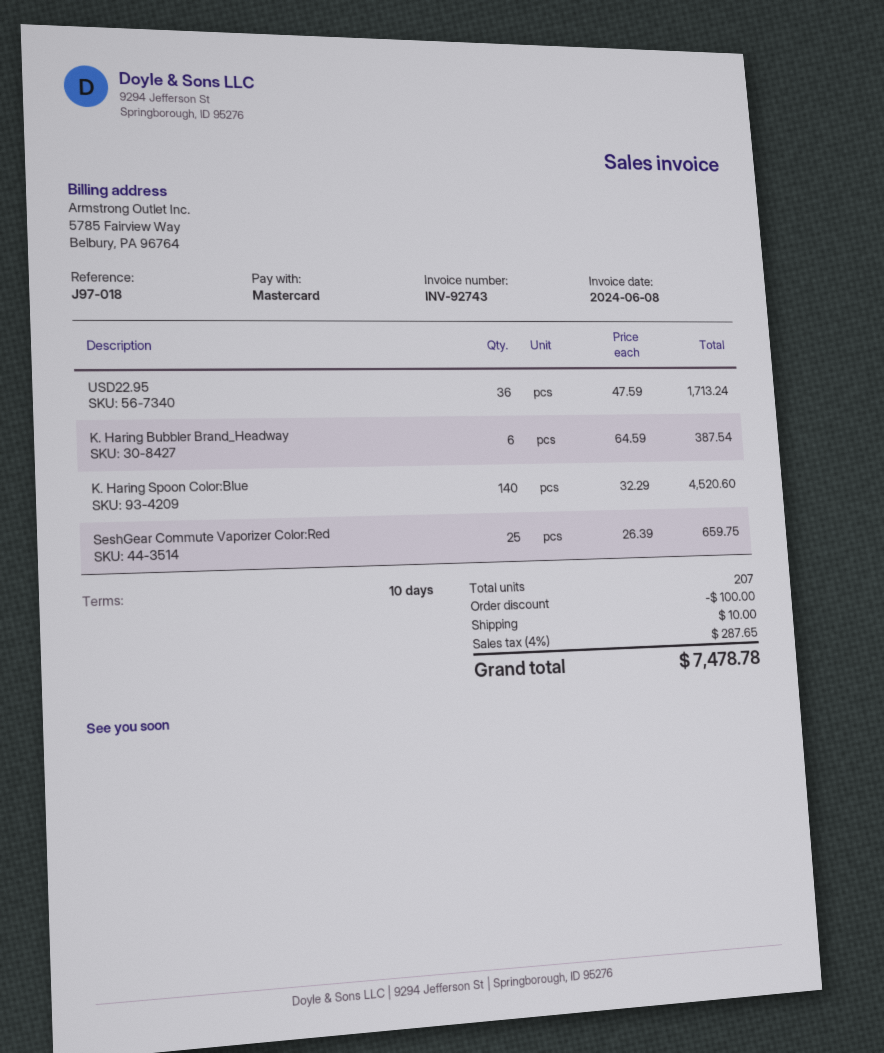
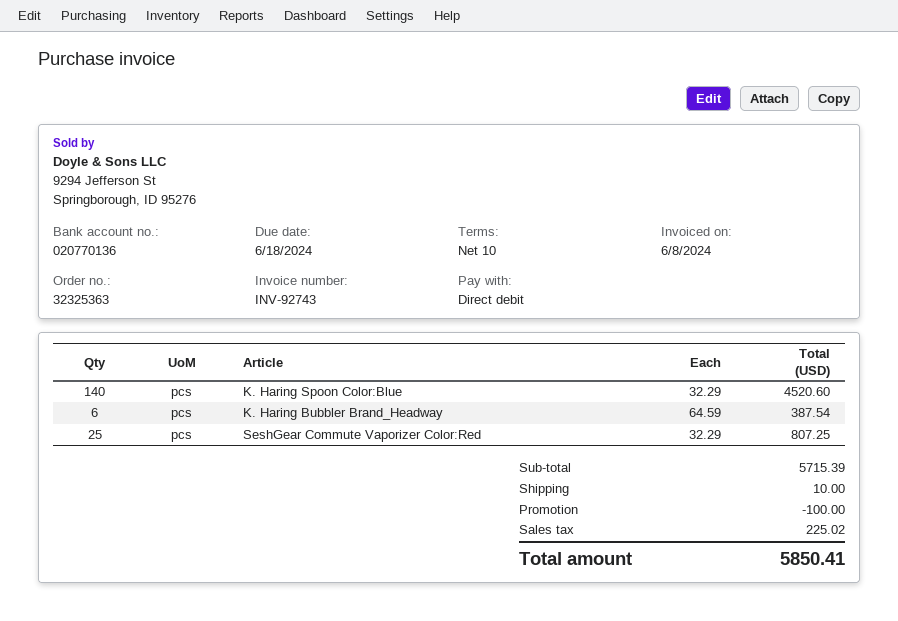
payment method: Mastercard -> direct debit
USD22.95: 36 x 47.59 = 1713.24 -> none
SeshGear Commute Vaporizer Color:Red: 25 x 26.39 = 659.75 -> 25 x 32.29 = 807.25
tax: 287.65 -> 225.02
total: 7478.78 -> 5850.41

